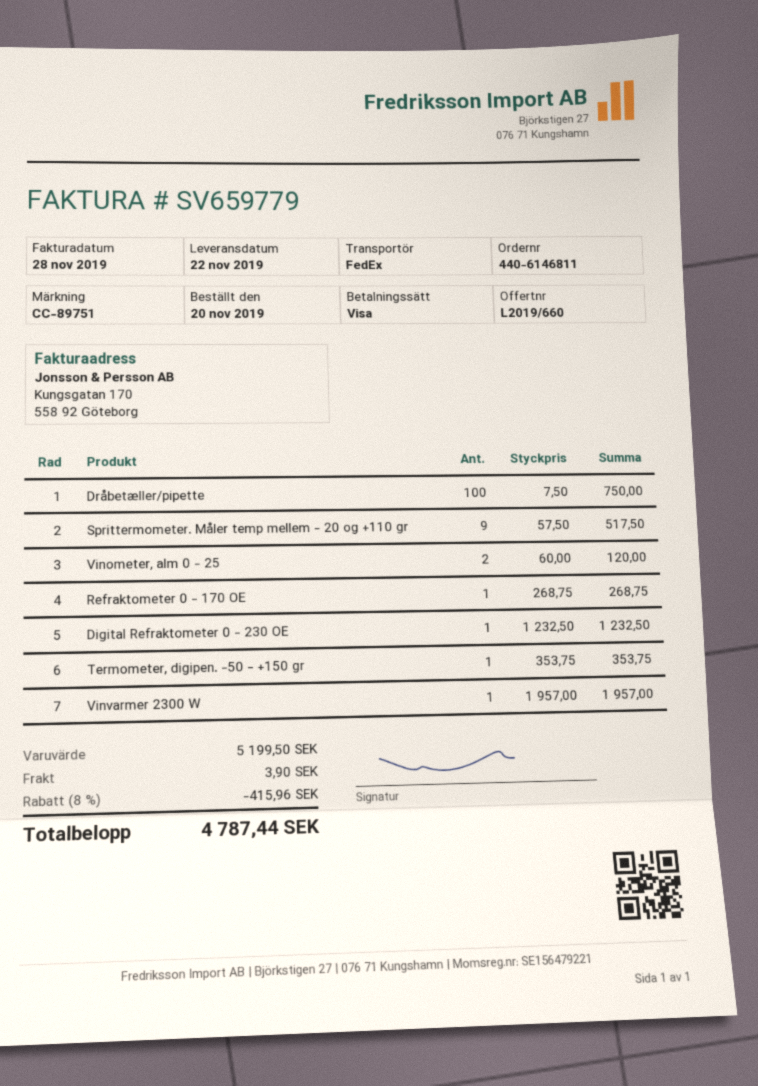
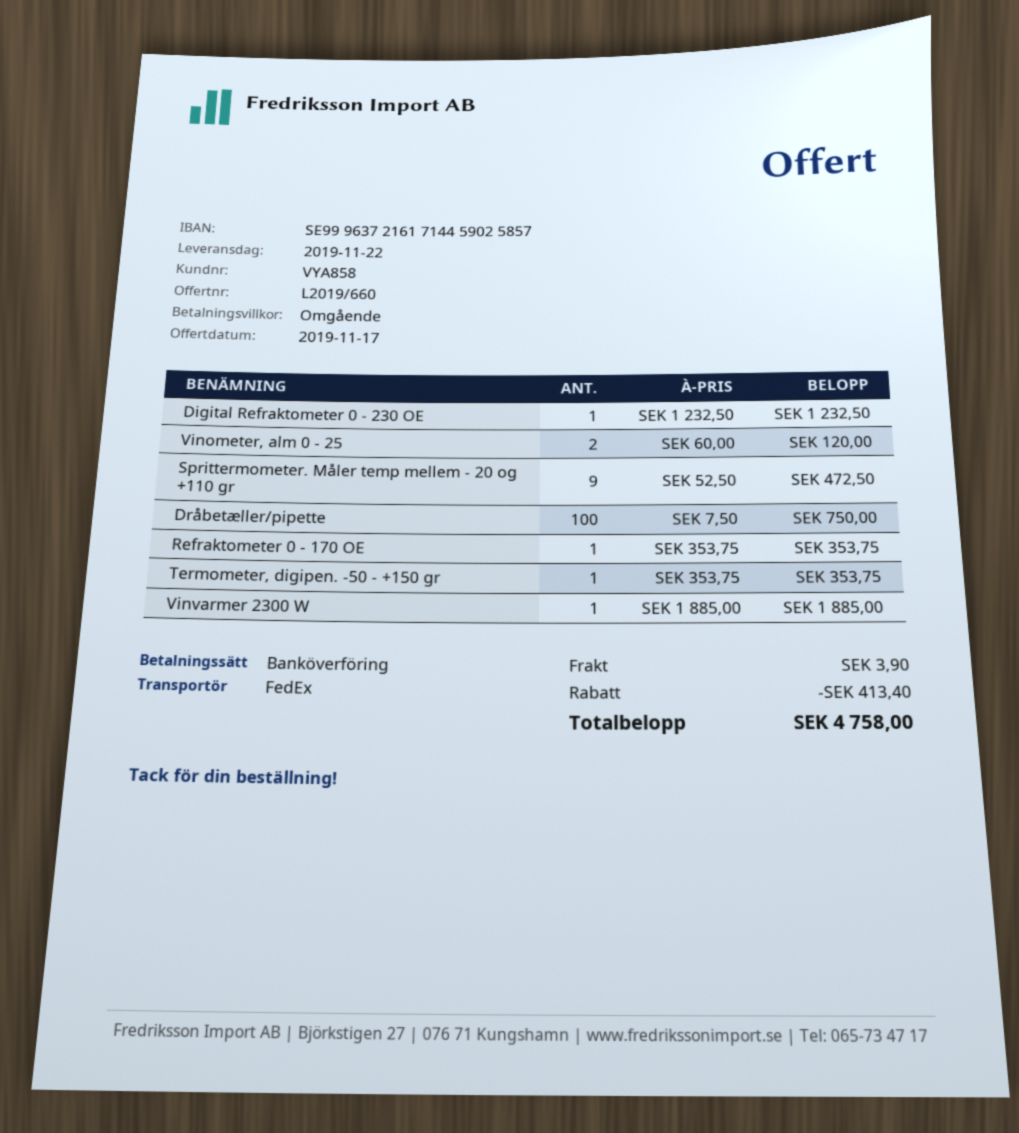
payment method: Visa -> bank transfer
Sprittermometer. Måler temp mellem - 20 og +110 gr: 9 x 57.50 = 517.50 -> 9 x 52.50 = 472.50
Refraktometer 0 - 170 OE: 1 x 268.75 = 268.75 -> 1 x 353.75 = 353.75
Vinvarmer 2300 W: 1 x 1957.00 = 1957.00 -> 1 x 1885.00 = 1885.00
discount: 415.96 -> 413.40
total: 4787.44 -> 4758.00

